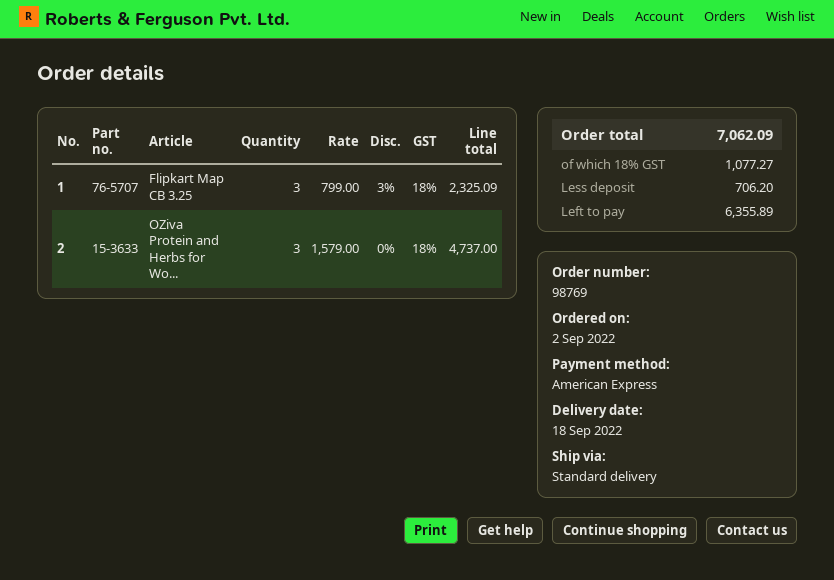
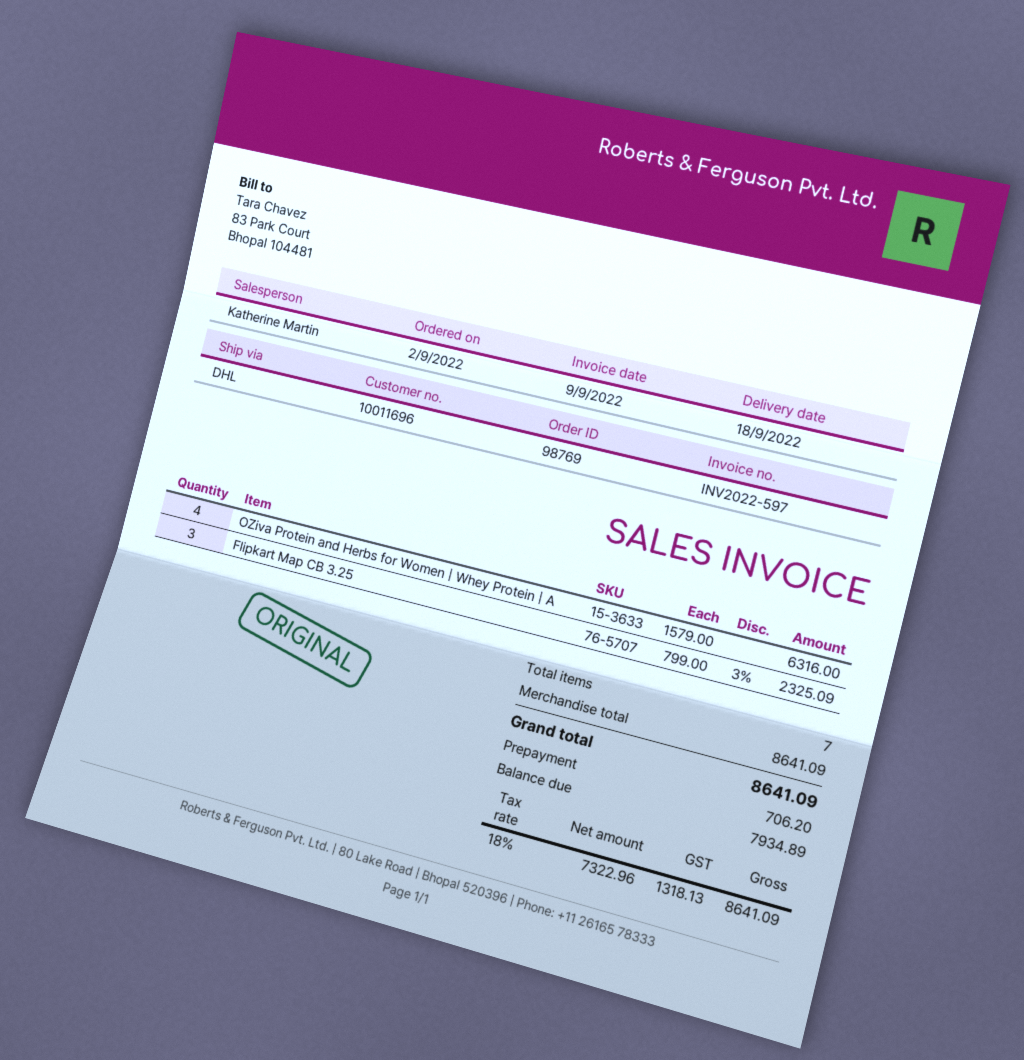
shipping method: standard -> DHL
OZiva Protein and Herbs for Wo...: 3 x 1579.00 = 4737.00 -> 4 x 1579.00 = 6316.00
tax: 18% = 1077.27 -> 18% = 1318.13
total: 7062.09 -> 8641.09
balance: 6355.89 -> 7934.89

